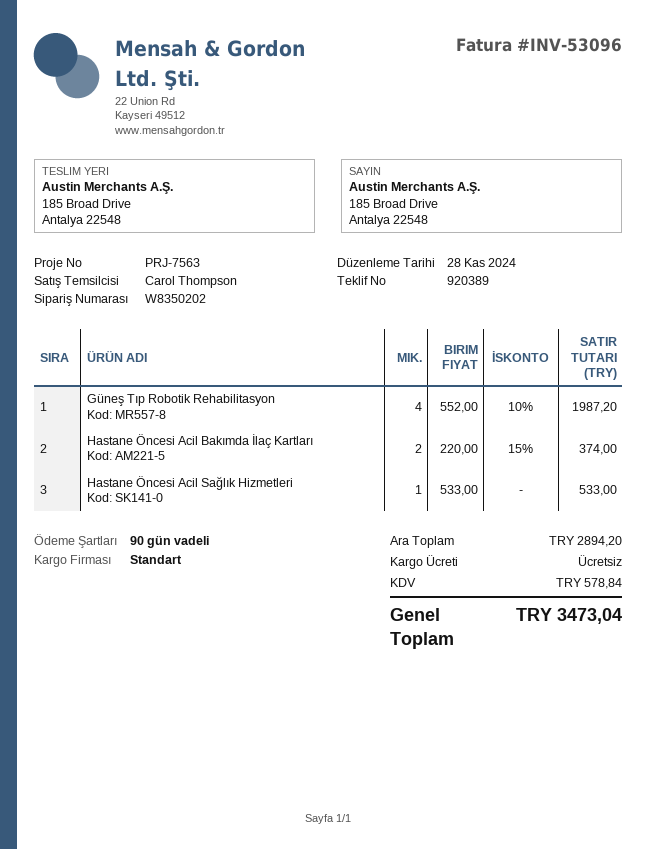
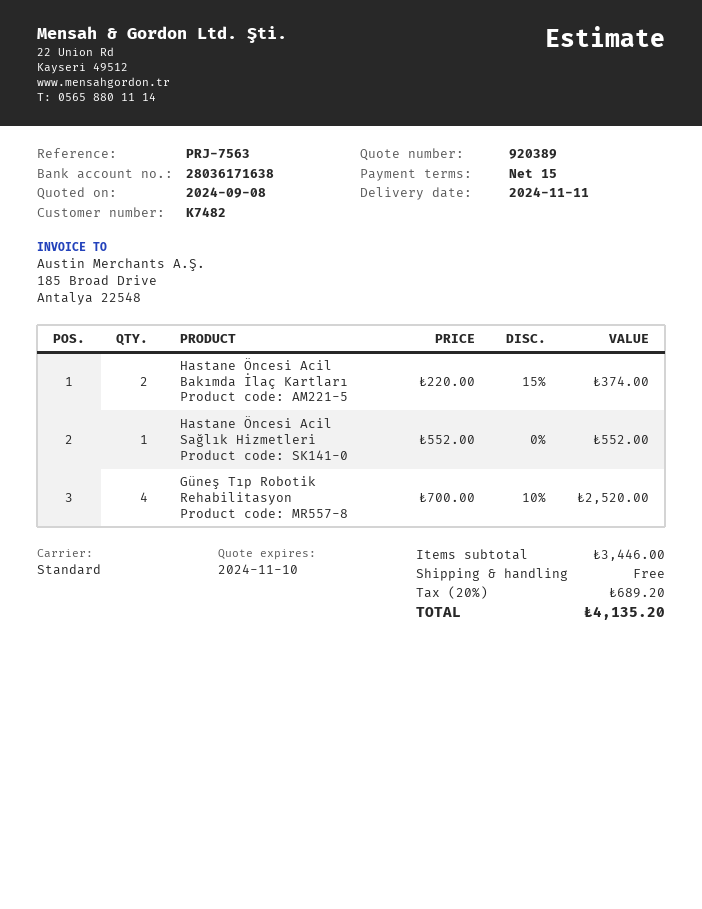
payment terms: 90 days -> 15 days
Güneş Tıp Robotik Rehabilitasyon: 4 x 552.00 - 10% = 1987.20 -> 4 x 700.00 - 10% = 2520.00
Hastane Öncesi Acil Sağlık Hizmetleri: 1 x 533.00 = 533.00 -> 1 x 552.00 = 552.00
subtotal: 2894.20 -> 3446.00
tax: 578.84 -> 689.20
total: 3473.04 -> 4135.20

